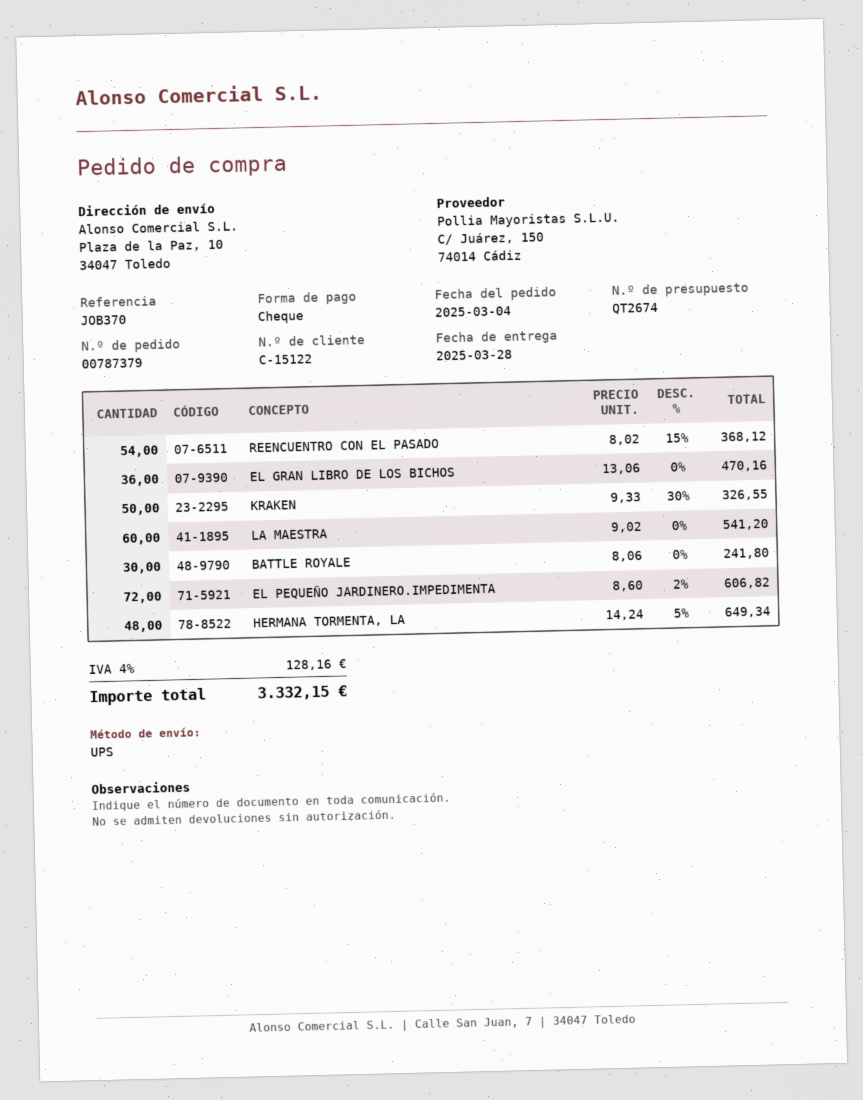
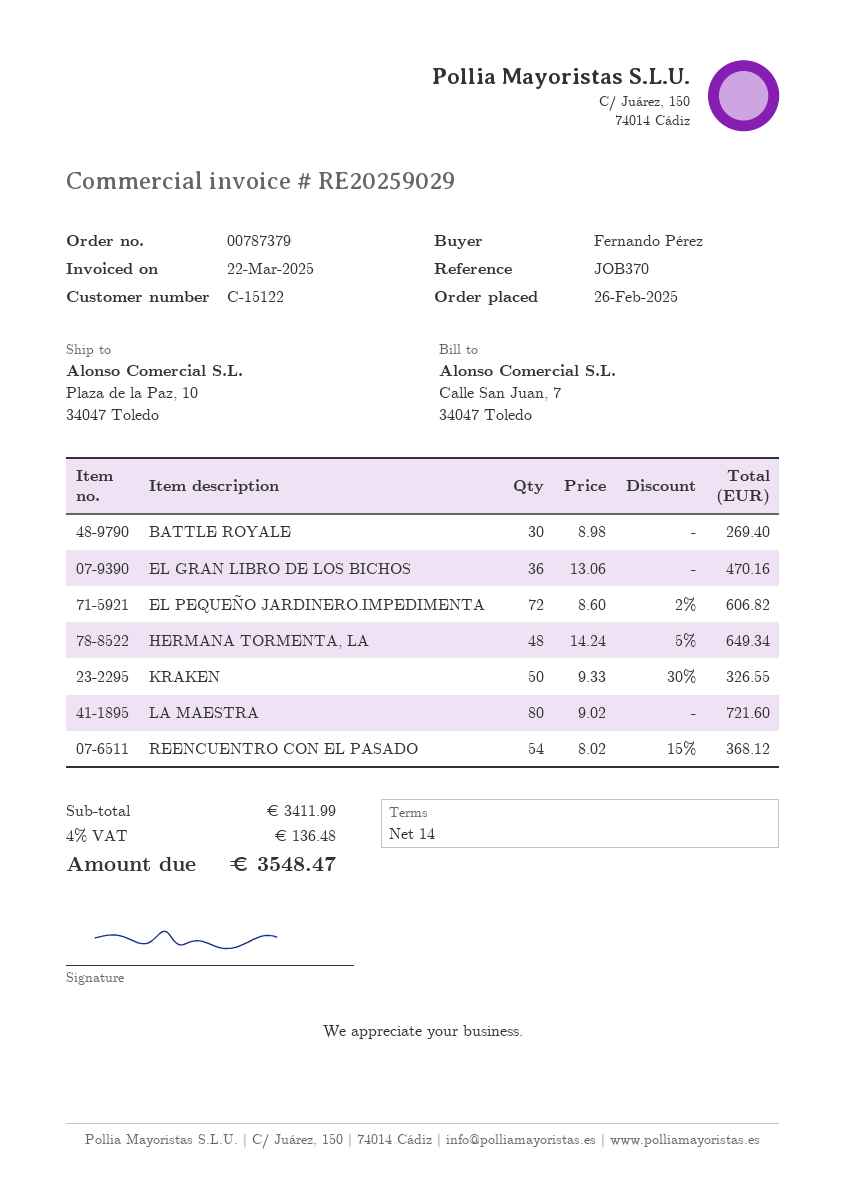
order date: 2025-03-04 -> 2025-02-26
LA MAESTRA: 60 x 9.02 = 541.20 -> 80 x 9.02 = 721.60
BATTLE ROYALE: 30 x 8.06 = 241.80 -> 30 x 8.98 = 269.40
tax: 4% = 128.16 -> 4% = 136.48
total: 3332.15 -> 3548.47

